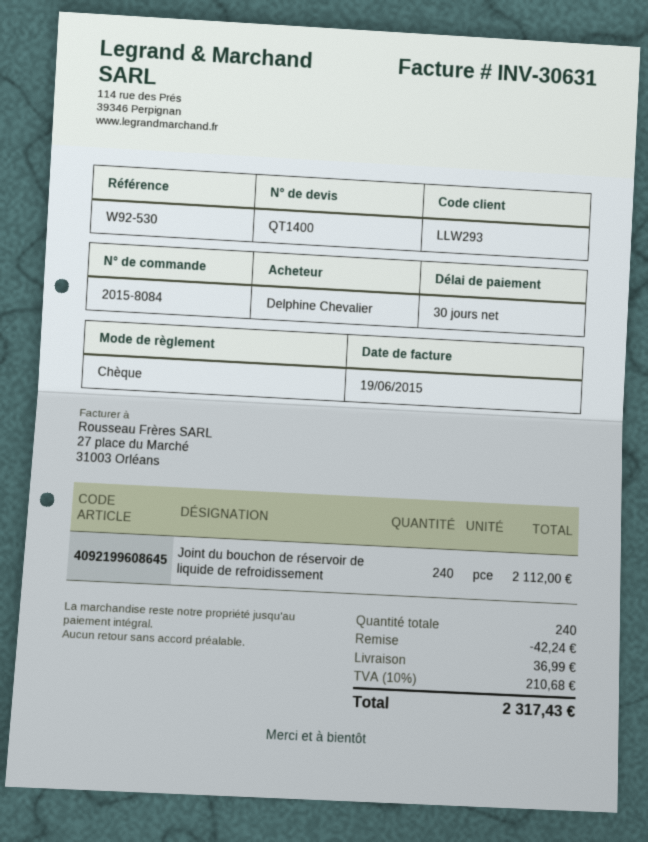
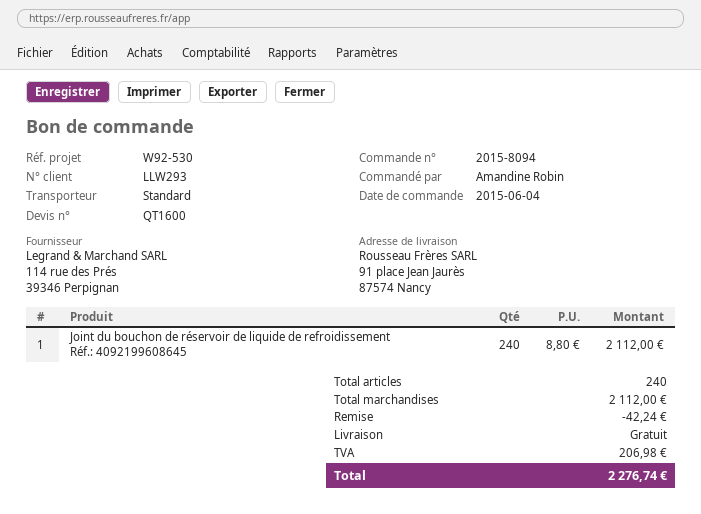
quote number: QT1400 -> QT1600
order number: 2015-8084 -> 2015-8094
ordered by: Delphine Chevalier -> Amandine Robin
shipping: 36.99 -> 0.00
tax: 210.68 -> 206.98
total: 2317.43 -> 2276.74

